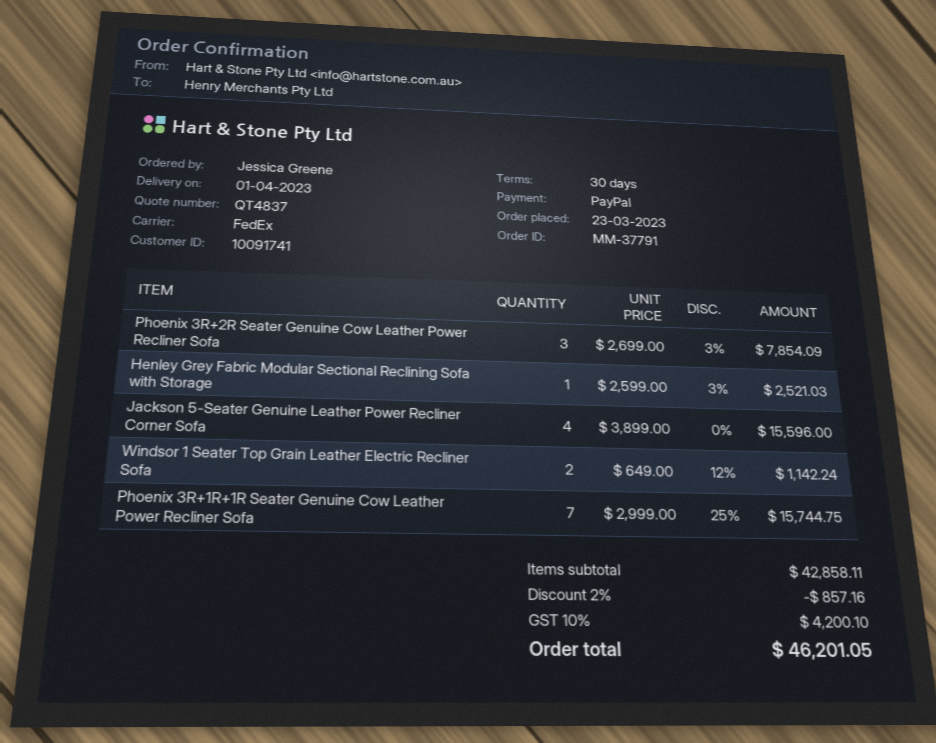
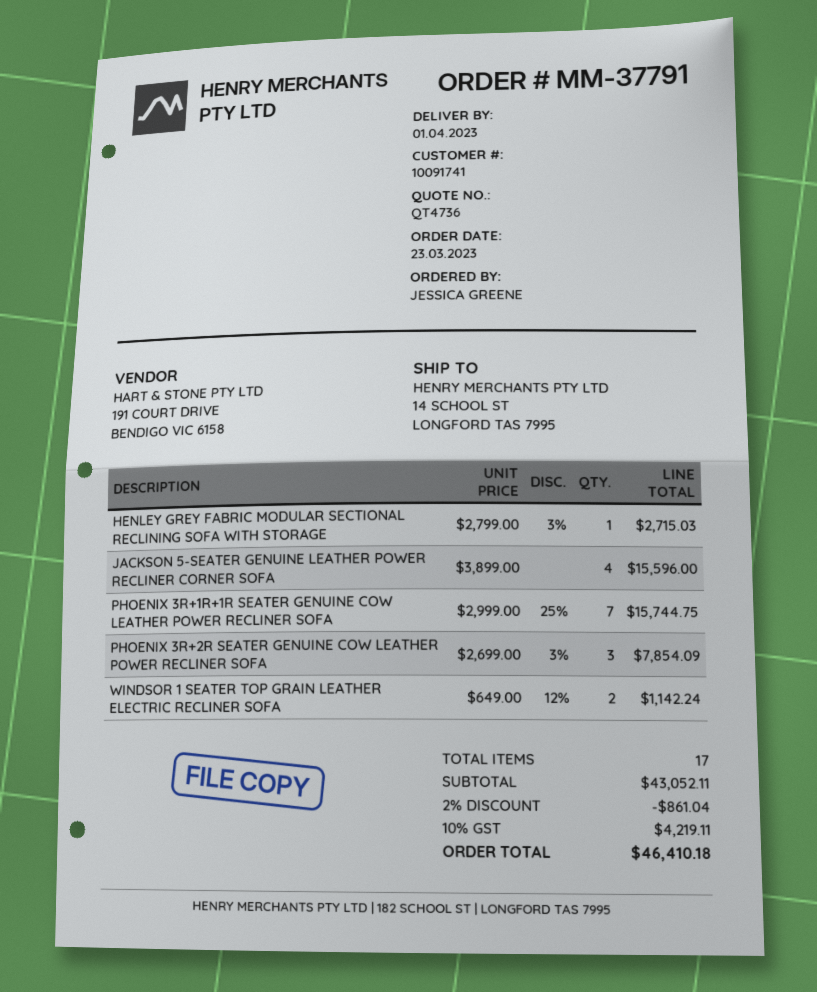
quote number: QT4837 -> QT4736
Henley Grey Fabric Modular Sectional Reclining Sofa with Storage: 1 x 2599.00 - 3% = 2521.03 -> 1 x 2799.00 - 3% = 2715.03
subtotal: 42858.11 -> 43052.11
discount: 2% = 857.16 -> 2% = 861.04
tax: 10% = 4200.10 -> 10% = 4219.11
total: 46201.05 -> 46410.18

